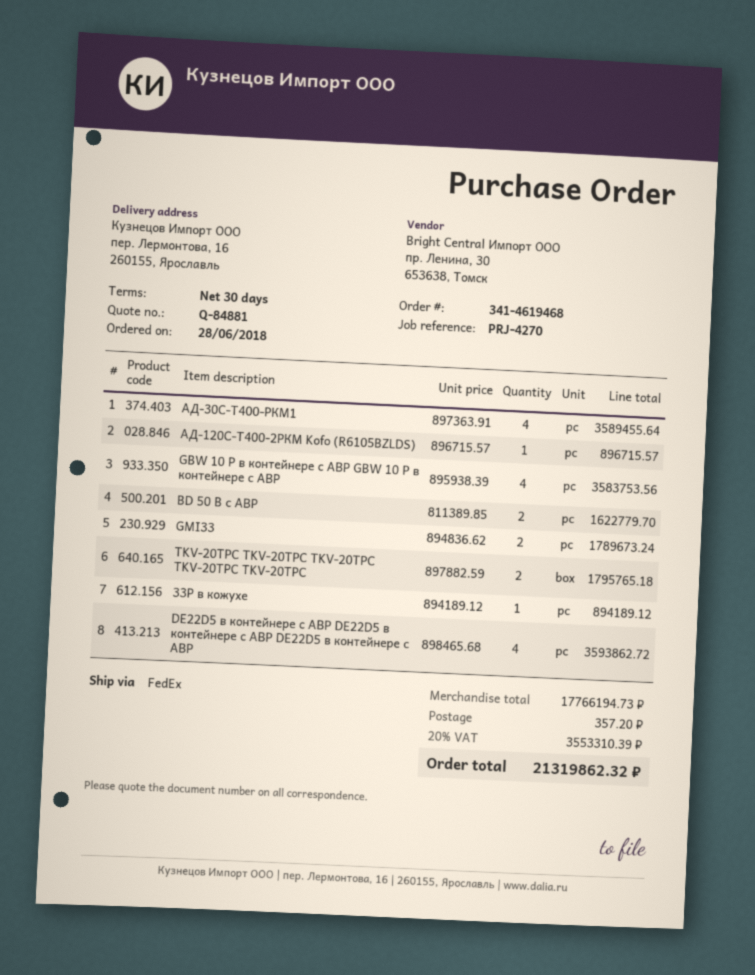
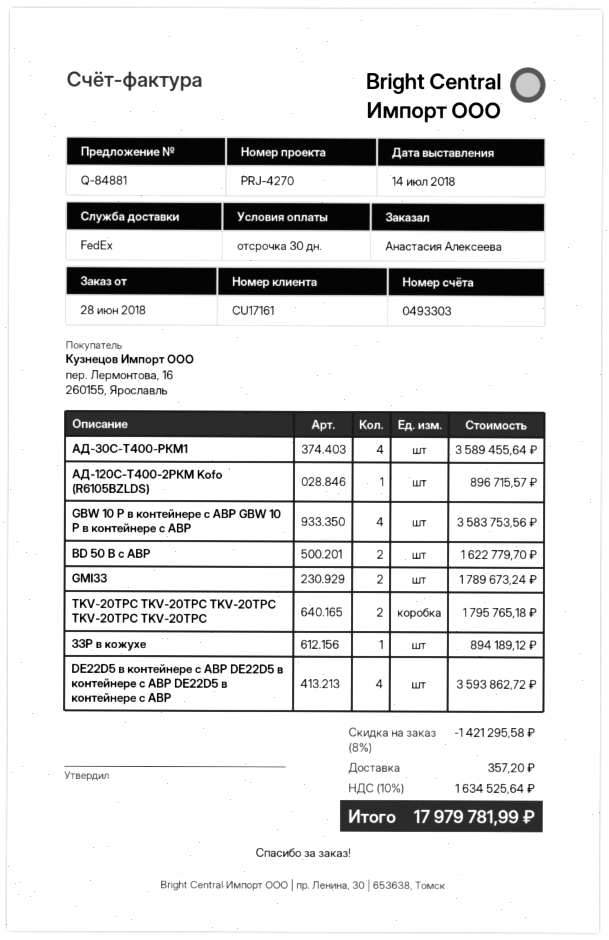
discount: none -> 8% = 1421295.58
tax: 20% = 3553310.39 -> 10% = 1634525.64
total: 21319862.32 -> 17979781.99

